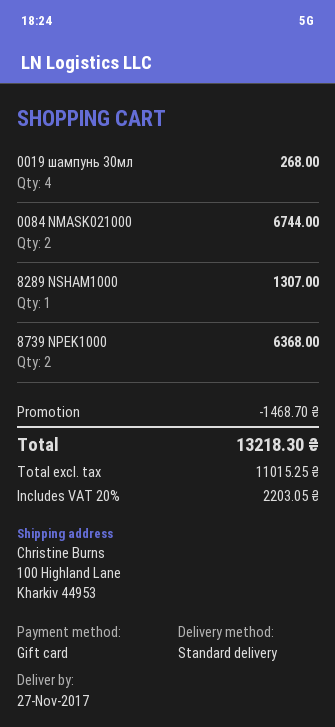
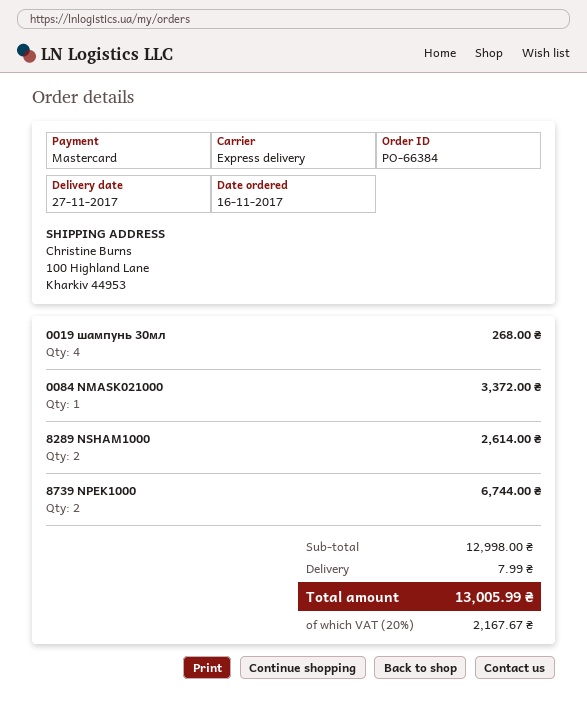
payment method: gift card -> Mastercard
shipping method: standard -> express
0084 NMASK021000: 2 for 6744.00 -> 1 for 3372.00
8289 NSHAM1000: 1 for 1307.00 -> 2 for 2614.00
8739 NPEK1000: 2 for 6368.00 -> 2 for 6744.00
discount: 1468.70 -> none
shipping: none -> 7.99
tax: 20% = 2203.05 -> 20% = 2167.67
total: 13218.30 -> 13005.99

